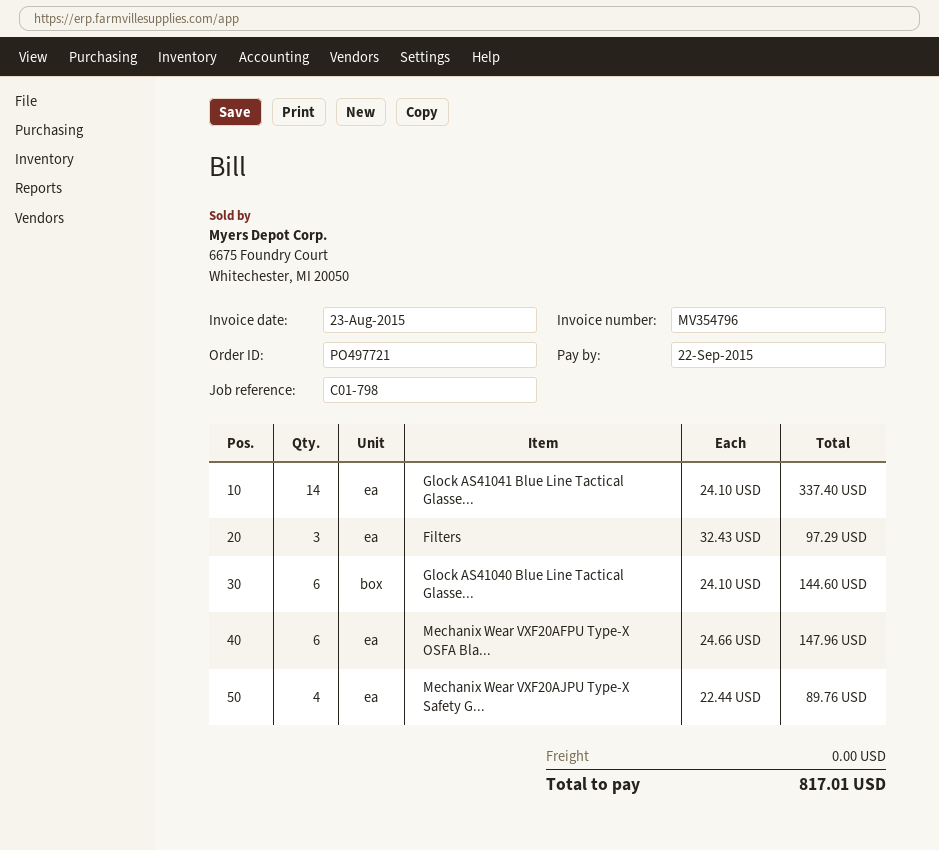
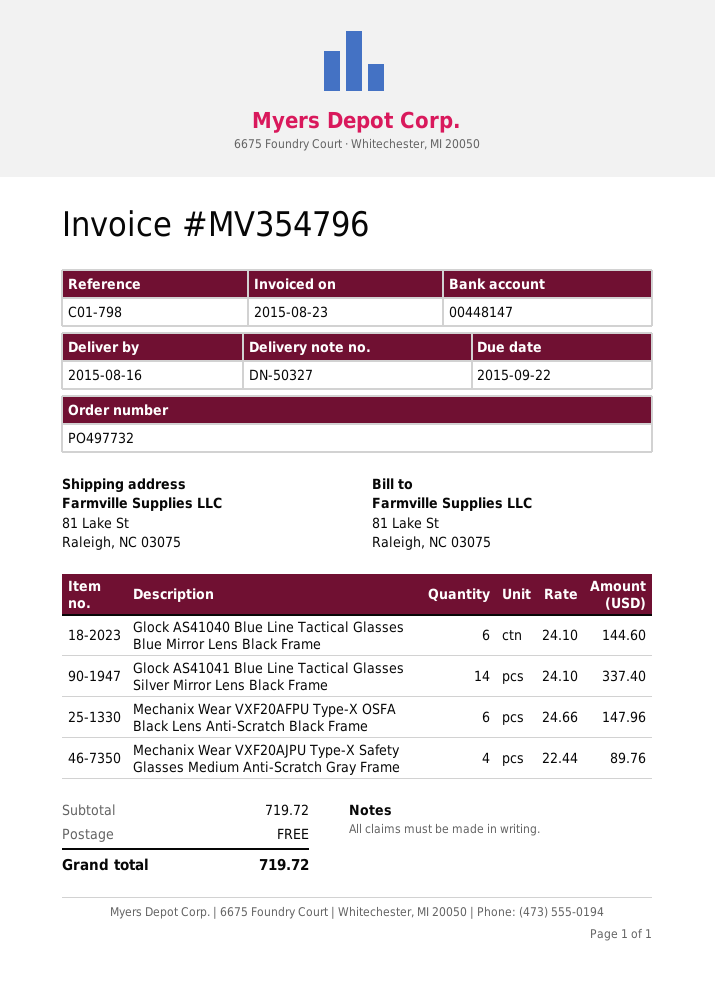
order number: PO497721 -> PO497732
Filters: 3 x 32.43 = 97.29 -> none
total: 817.01 -> 719.72

